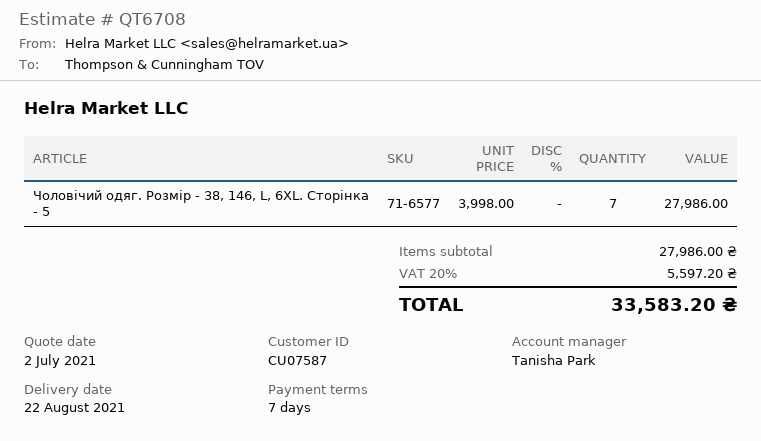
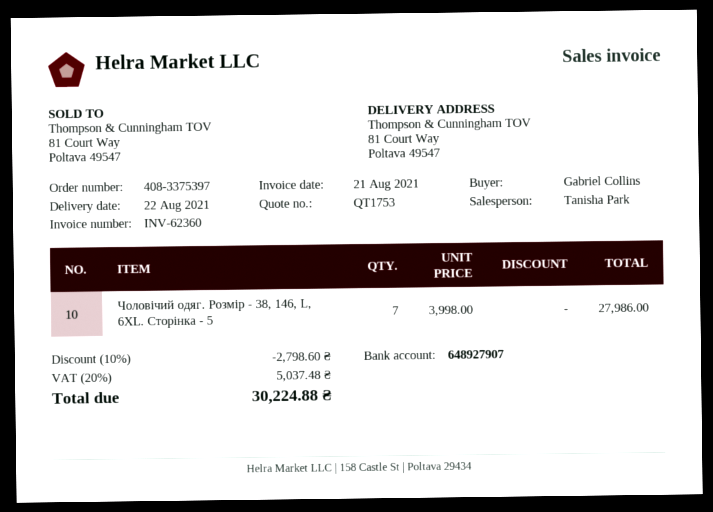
quote number: QT6708 -> QT1753
discount: none -> 10% = 2798.60
tax: 20% = 5597.20 -> 20% = 5037.48
total: 33583.20 -> 30224.88

